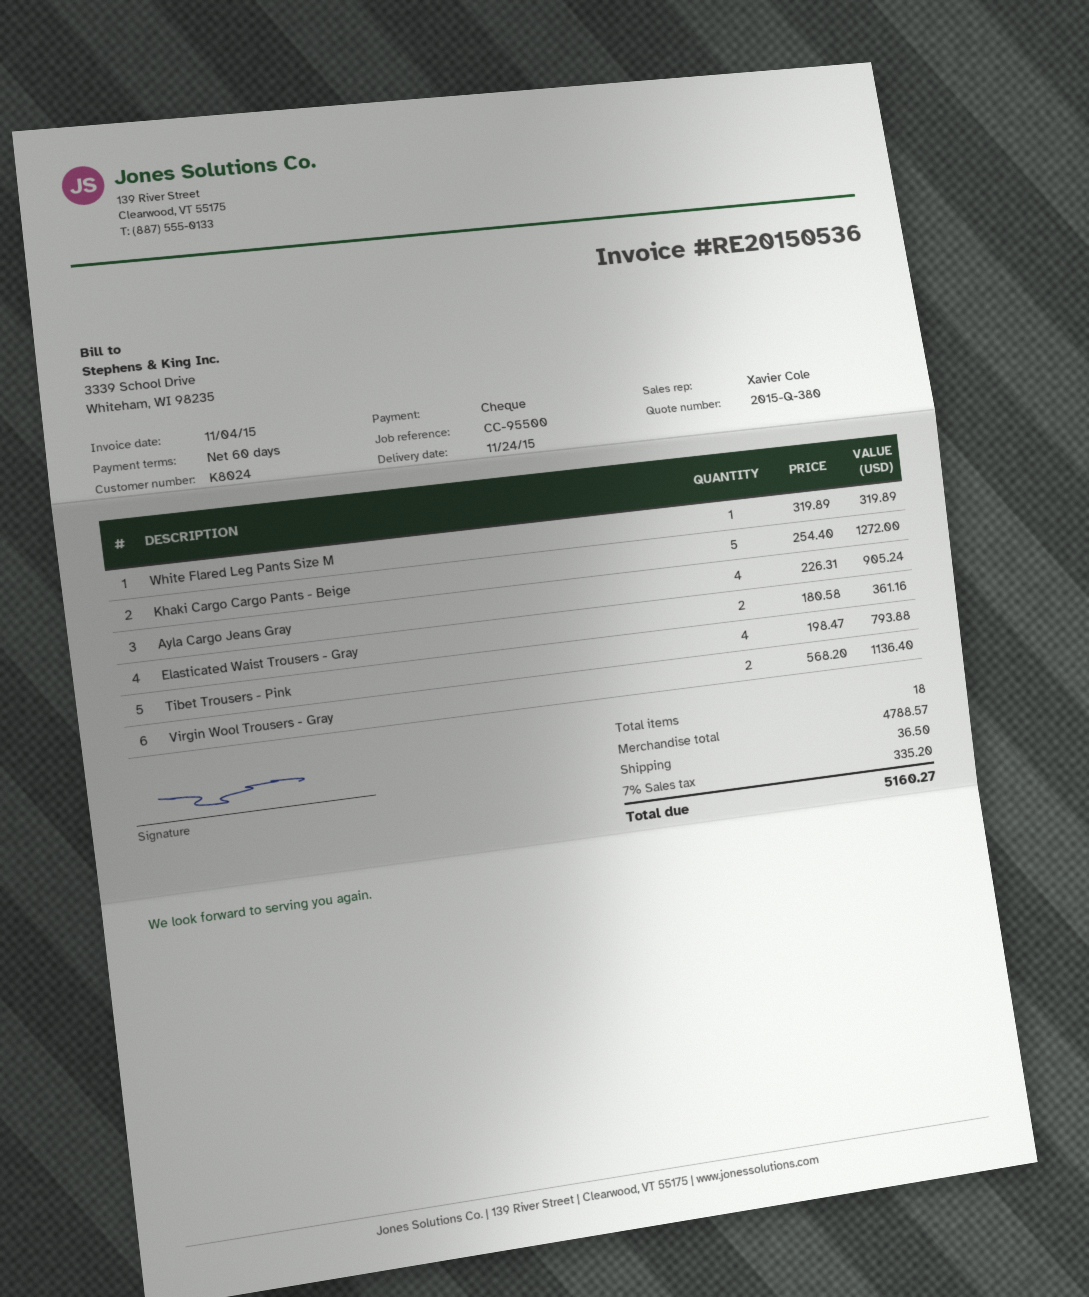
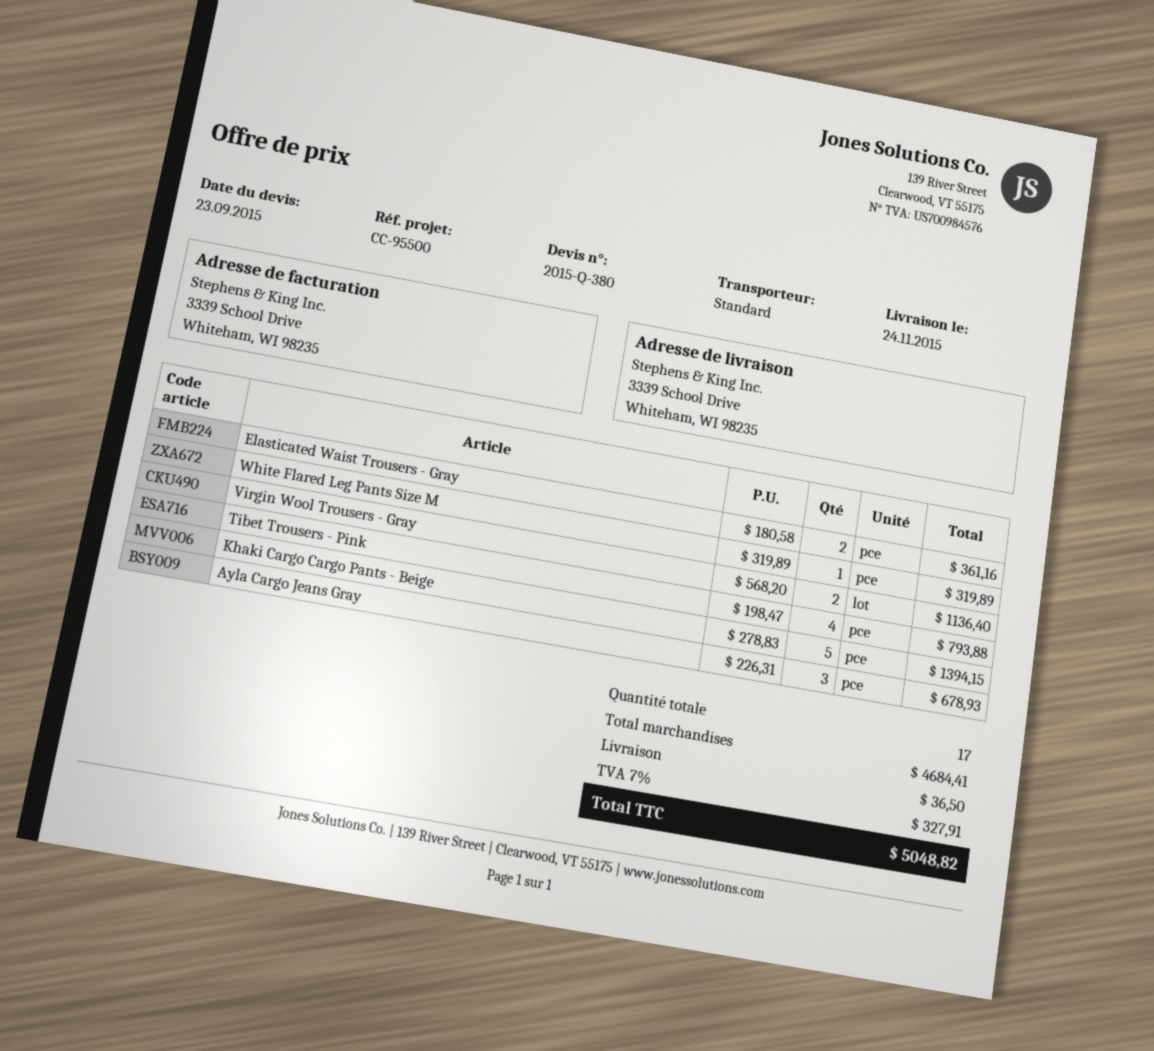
Khaki Cargo Cargo Pants - Beige: 5 x 254.40 = 1272.00 -> 5 x 278.83 = 1394.15
Ayla Cargo Jeans Gray: 4 x 226.31 = 905.24 -> 3 x 226.31 = 678.93
total quantity: 18 -> 17
subtotal: 4788.57 -> 4684.41
tax: 7% = 335.20 -> 7% = 327.91
total: 5160.27 -> 5048.82

